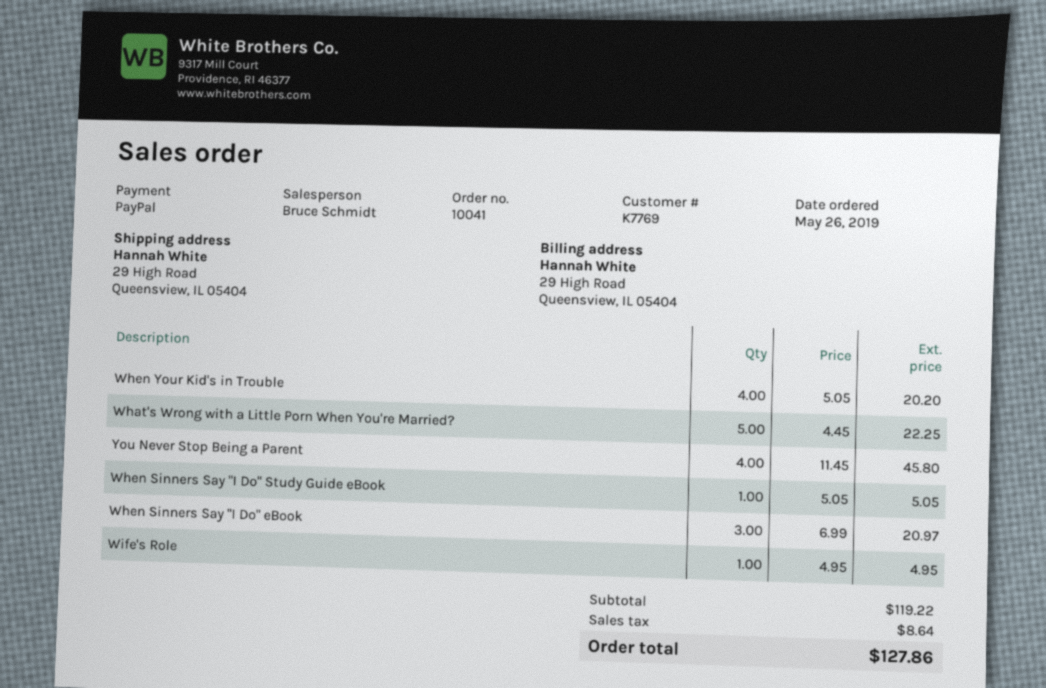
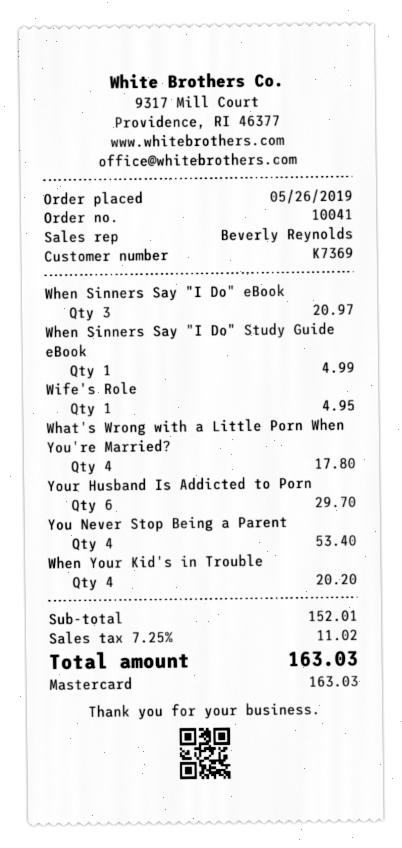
customer number: K7769 -> K7369
sales rep: Bruce Schmidt -> Beverly Reynolds
payment method: PayPal -> Mastercard
What's Wrong with a Little Porn When You're Married?: 5 for 22.25 -> 4 for 17.80
You Never Stop Being a Parent: 4 for 45.80 -> 4 for 53.40
When Sinners Say "I Do" Study Guide eBook: 1 for 5.05 -> 1 for 4.99
Your Husband Is Addicted to Porn: none -> 6 for 29.70
subtotal: 119.22 -> 152.01
tax: 8.64 -> 11.02
total: 127.86 -> 163.03

